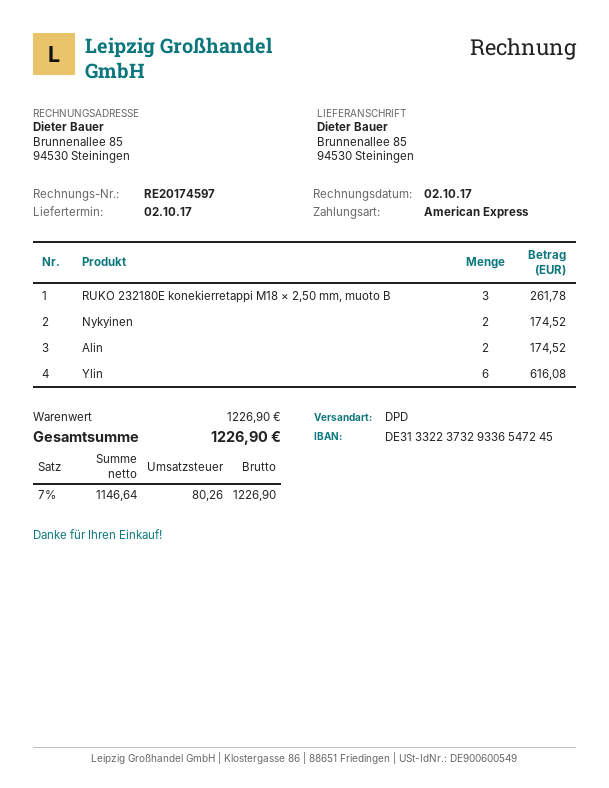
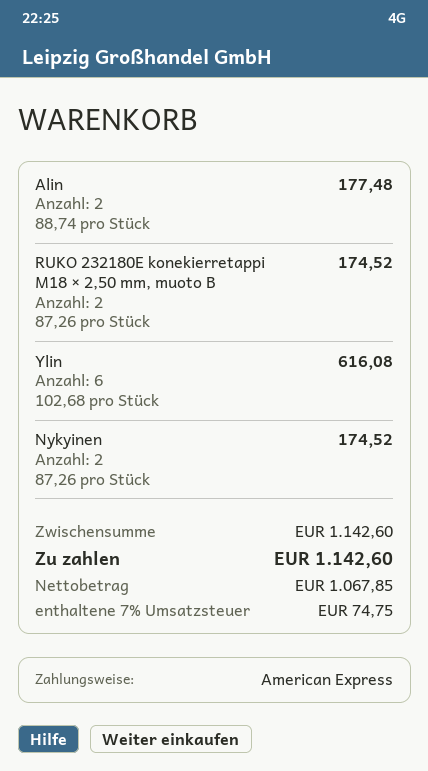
RUKO 232180E konekierretappi M18 × 2,50 mm, muoto B: 3 for 261.78 -> 2 for 174.52
Alin: 2 for 174.52 -> 2 for 177.48
subtotal: 1226.90 -> 1142.60
net: 1146.64 -> 1067.85
tax: 7% = 80.26 -> 7% = 74.75
total: 1226.90 -> 1142.60

